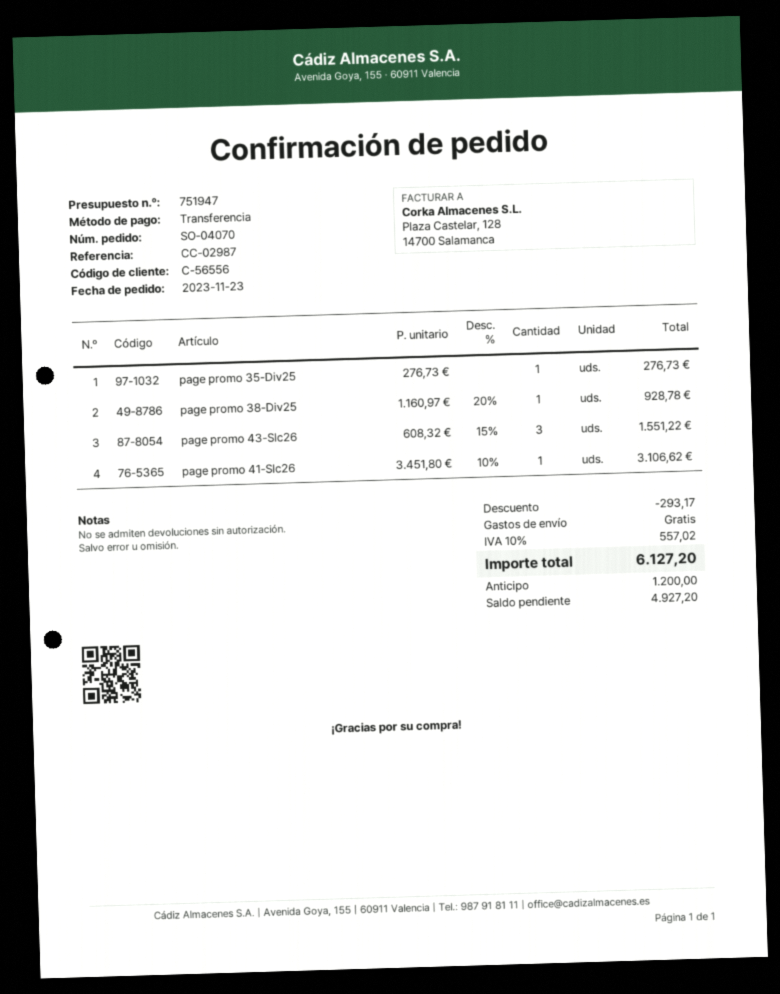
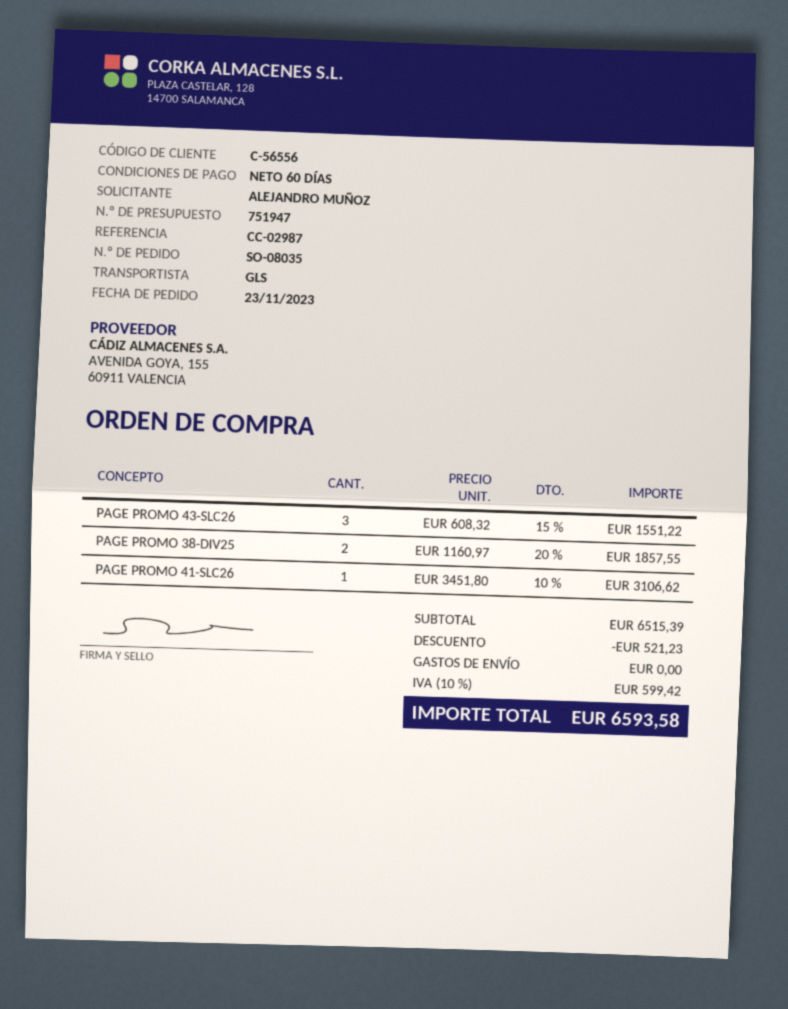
order number: SO-04070 -> SO-08035
page promo 35-Div25: 1 x 276.73 = 276.73 -> none
page promo 38-Div25: 1 x 1160.97 - 20% = 928.78 -> 2 x 1160.97 - 20% = 1857.55
discount: 293.17 -> 521.23
tax: 10% = 557.02 -> 10% = 599.42
total: 6127.20 -> 6593.58

